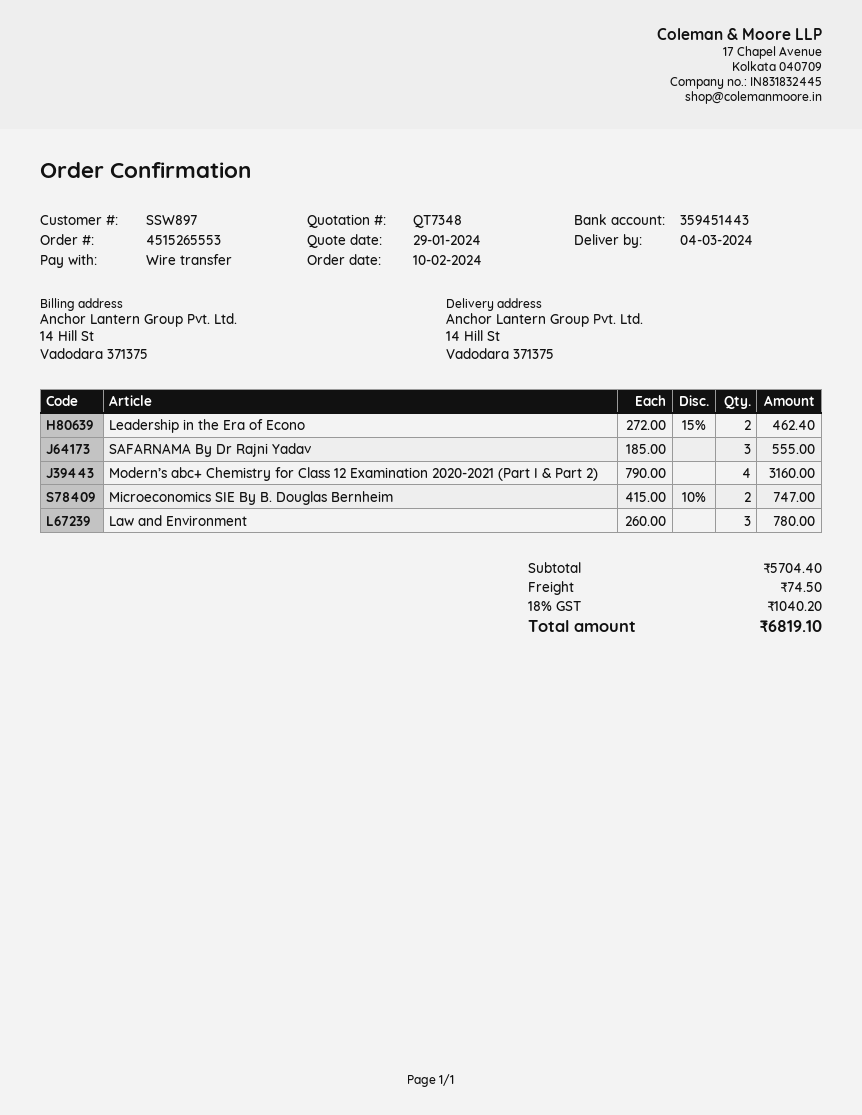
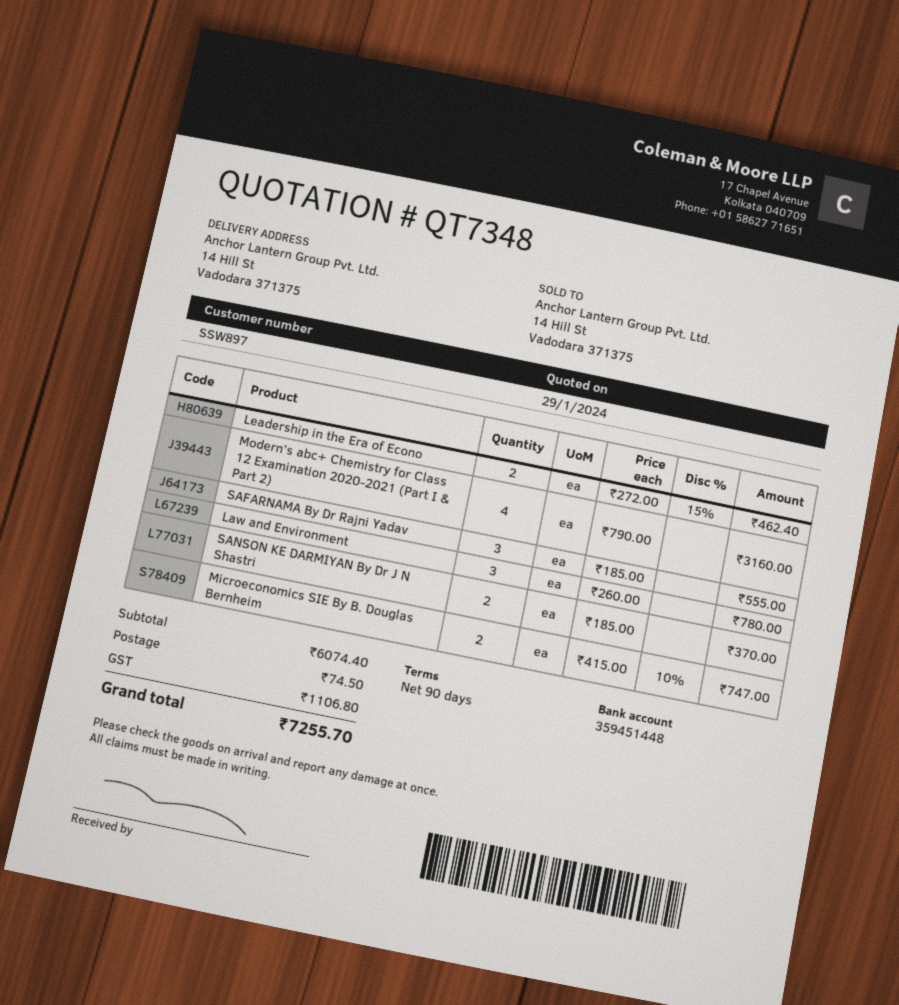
bank account: 359451443 -> 359451448
SANSON KE DARMIYAN By Dr J N Shastri: none -> 2 x 185.00 = 370.00
subtotal: 5704.40 -> 6074.40
tax: 1040.20 -> 1106.80
total: 6819.10 -> 7255.70

